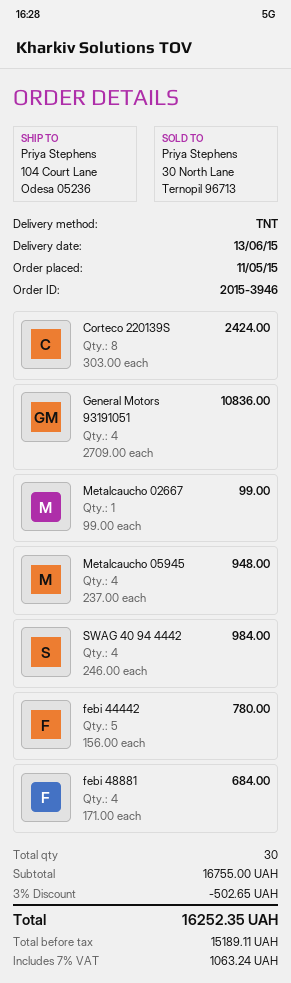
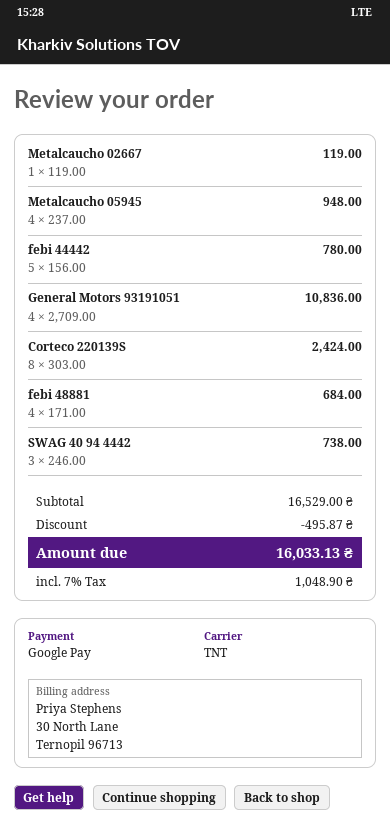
Metalcaucho 02667: 1 x 99.00 = 99.00 -> 1 x 119.00 = 119.00
SWAG 40 94 4442: 4 x 246.00 = 984.00 -> 3 x 246.00 = 738.00
subtotal: 16755.00 -> 16529.00
discount: 502.65 -> 495.87
tax: 7% = 1063.24 -> 7% = 1048.90
total: 16252.35 -> 16033.13

